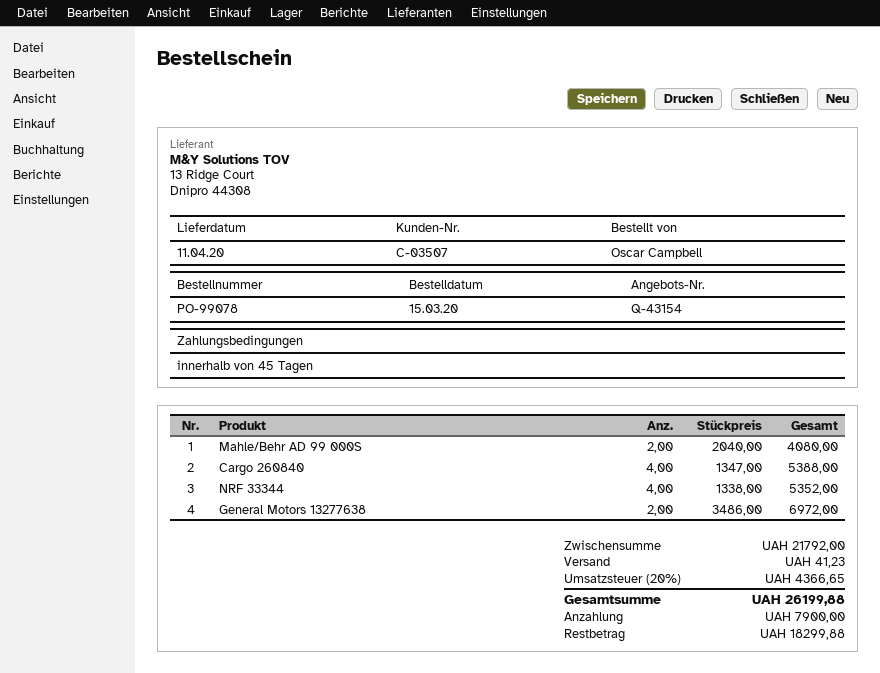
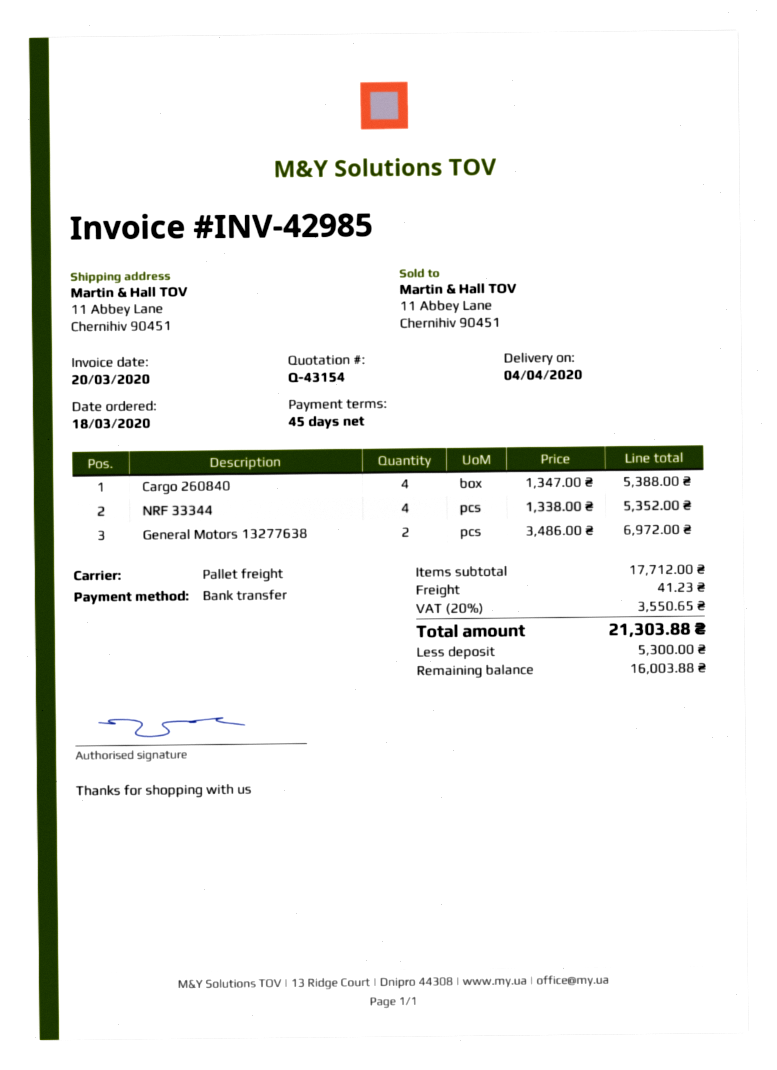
order date: 2020-03-15 -> 2020-03-18
delivery date: 2020-04-11 -> 2020-04-04
Mahle/Behr AD 99 000S: 2 x 2040.00 = 4080.00 -> none
subtotal: 21792.00 -> 17712.00
tax: 20% = 4366.65 -> 20% = 3550.65
total: 26199.88 -> 21303.88
deposit: 7900.00 -> 5300.00
balance: 18299.88 -> 16003.88

